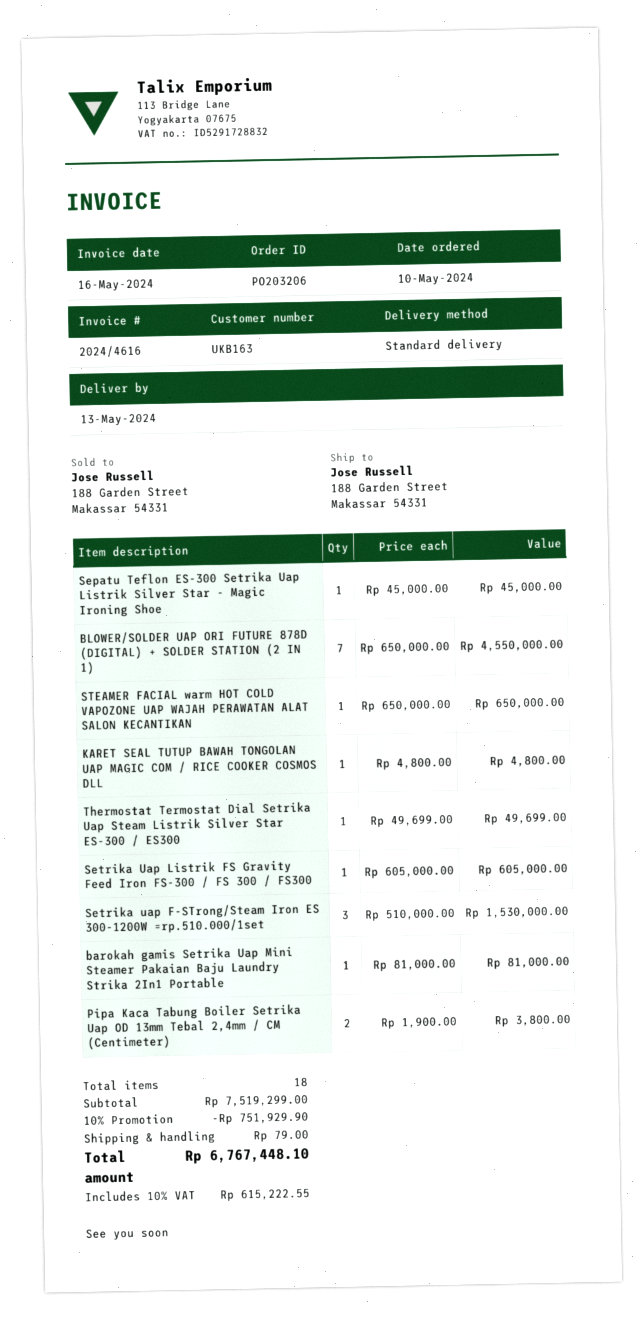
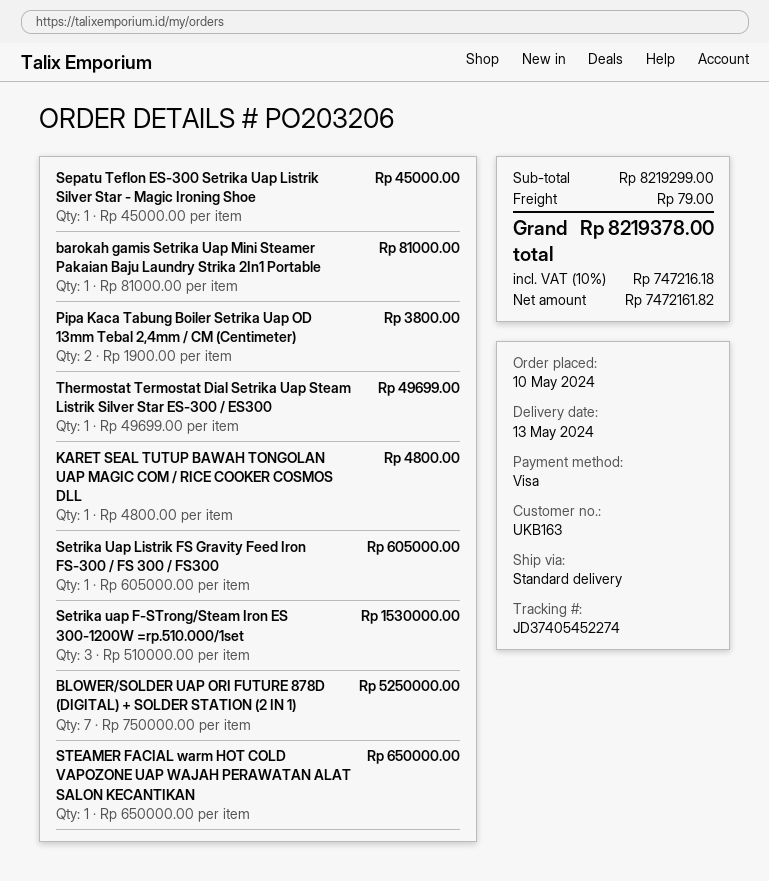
BLOWER/SOLDER UAP ORI FUTURE 878D (DIGITAL) + SOLDER STATION (2 IN 1): 7 x 650000.00 = 4550000.00 -> 7 x 750000.00 = 5250000.00
subtotal: 7519299.00 -> 8219299.00
discount: 10% = 751929.90 -> none
tax: 10% = 615222.55 -> 10% = 747216.18
total: 6767448.10 -> 8219378.00

